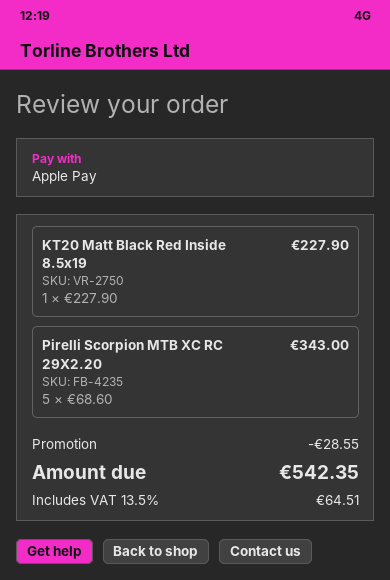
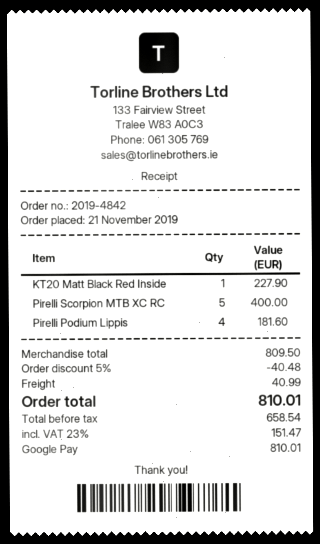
payment method: Apple Pay -> Google Pay
Pirelli Scorpion MTB XC RC 29X2.20: 5 for 343.00 -> 5 for 400.00
Pirelli Podium Lippis: none -> 4 for 181.60
discount: 28.55 -> 40.48
shipping: none -> 40.99
tax: 13.5% = 64.51 -> 23% = 151.47
total: 542.35 -> 810.01

